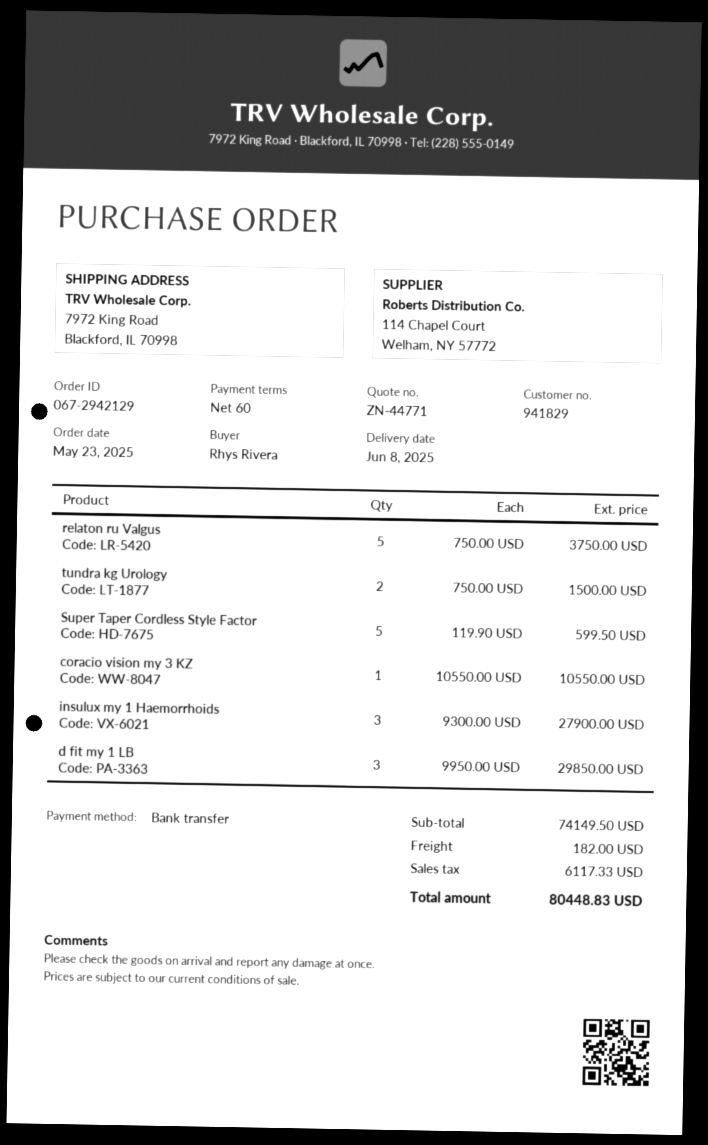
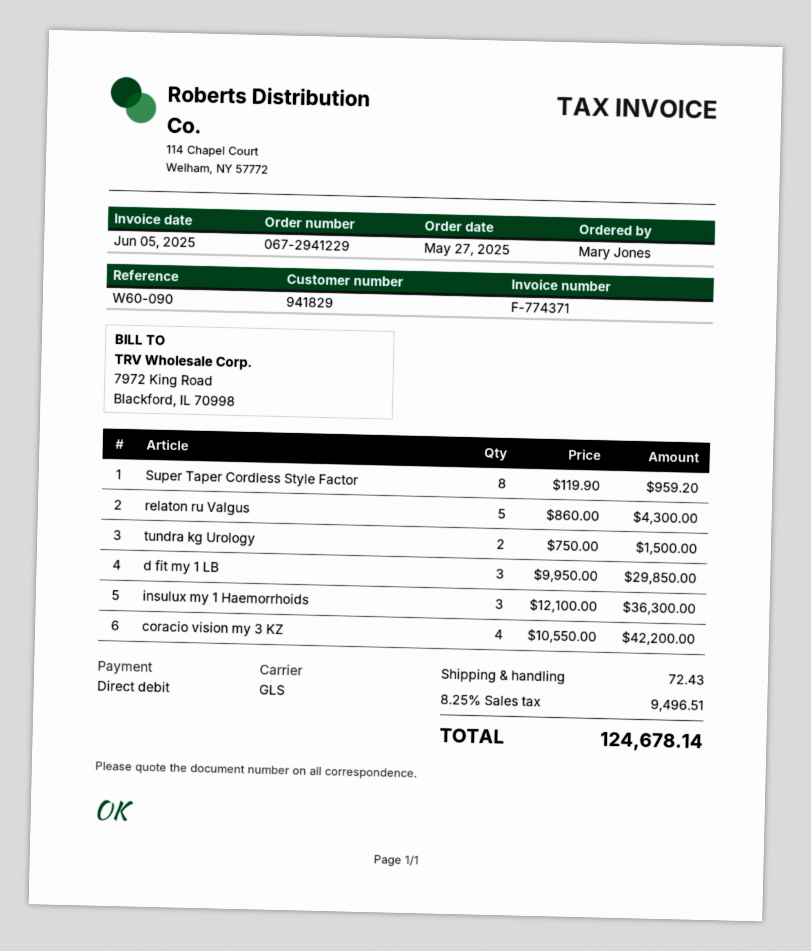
order number: 067-2942129 -> 067-2941229
order date: 2025-05-23 -> 2025-05-27
ordered by: Rhys Rivera -> Mary Jones
payment method: bank transfer -> direct debit
relaton ru Valgus: 5 x 750.00 = 3750.00 -> 5 x 860.00 = 4300.00
Super Taper Cordless Style Factor: 5 x 119.90 = 599.50 -> 8 x 119.90 = 959.20
coracio vision my 3 KZ: 1 x 10550.00 = 10550.00 -> 4 x 10550.00 = 42200.00
insulux my 1 Haemorrhoids: 3 x 9300.00 = 27900.00 -> 3 x 12100.00 = 36300.00
shipping: 182.00 -> 72.43
tax: 6117.33 -> 9496.51
total: 80448.83 -> 124678.14

